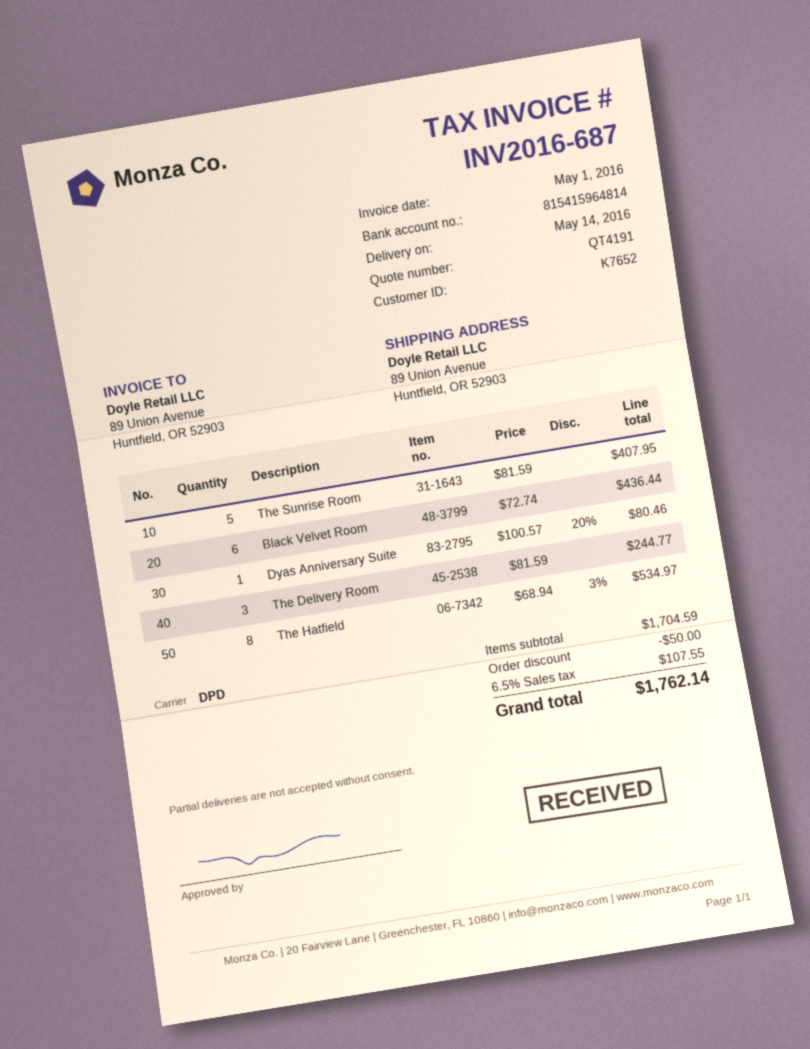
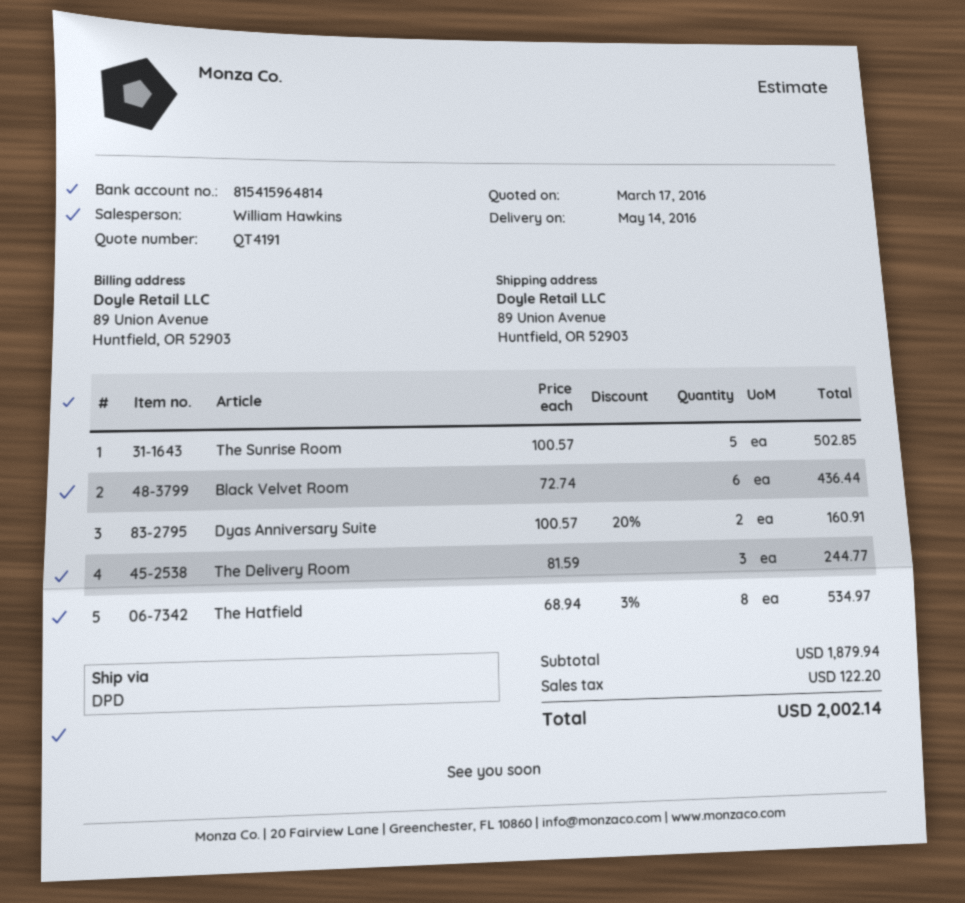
The Sunrise Room: 5 x 81.59 = 407.95 -> 5 x 100.57 = 502.85
Dyas Anniversary Suite: 1 x 100.57 - 20% = 80.46 -> 2 x 100.57 - 20% = 160.91
subtotal: 1704.59 -> 1879.94
discount: 50.00 -> none
tax: 107.55 -> 122.20
total: 1762.14 -> 2002.14

